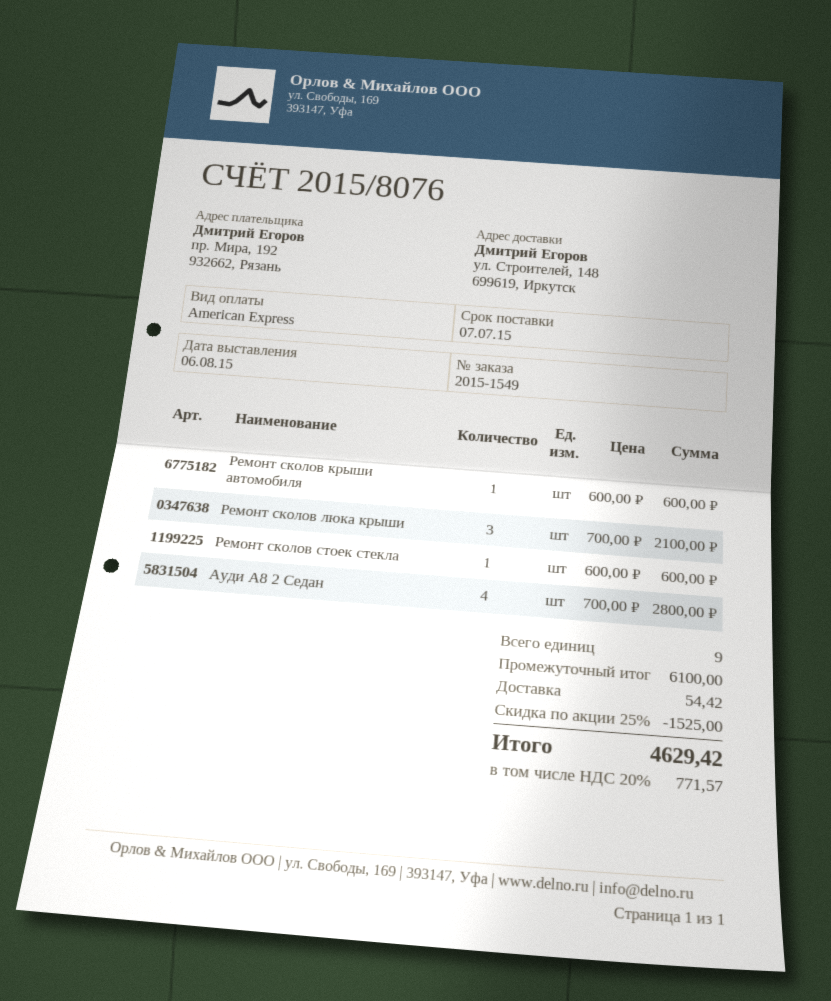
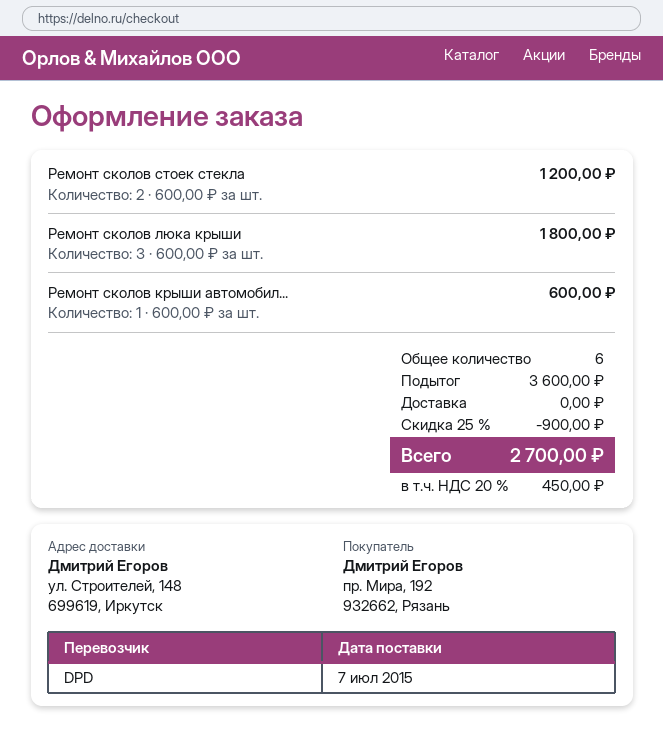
Ремонт сколов люка крыши: 3 x 700.00 = 2100.00 -> 3 x 600.00 = 1800.00
Ремонт сколов стоек стекла: 1 x 600.00 = 600.00 -> 2 x 600.00 = 1200.00
Ауди А8 2 Седан: 4 x 700.00 = 2800.00 -> none
total quantity: 9 -> 6
subtotal: 6100.00 -> 3600.00
discount: 25% = 1525.00 -> 25% = 900.00
shipping: 54.42 -> 0.00
tax: 20% = 771.57 -> 20% = 450.00
total: 4629.42 -> 2700.00

